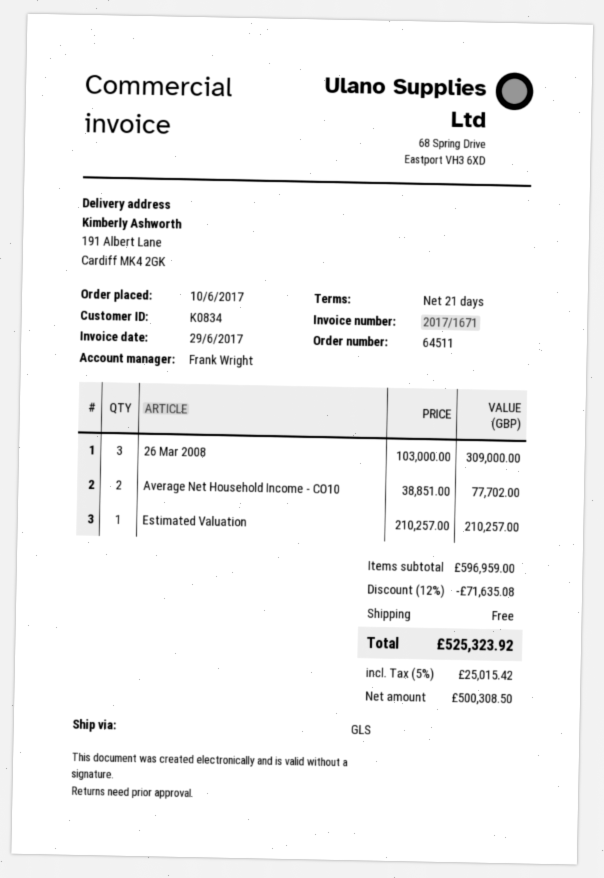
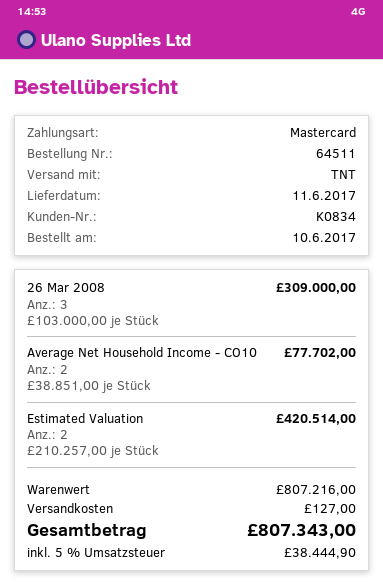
shipping method: GLS -> TNT
Estimated Valuation: 1 x 210257.00 = 210257.00 -> 2 x 210257.00 = 420514.00
subtotal: 596959.00 -> 807216.00
discount: 12% = 71635.08 -> none
shipping: 0.00 -> 127.00
tax: 5% = 25015.42 -> 5% = 38444.90
total: 525323.92 -> 807343.00

